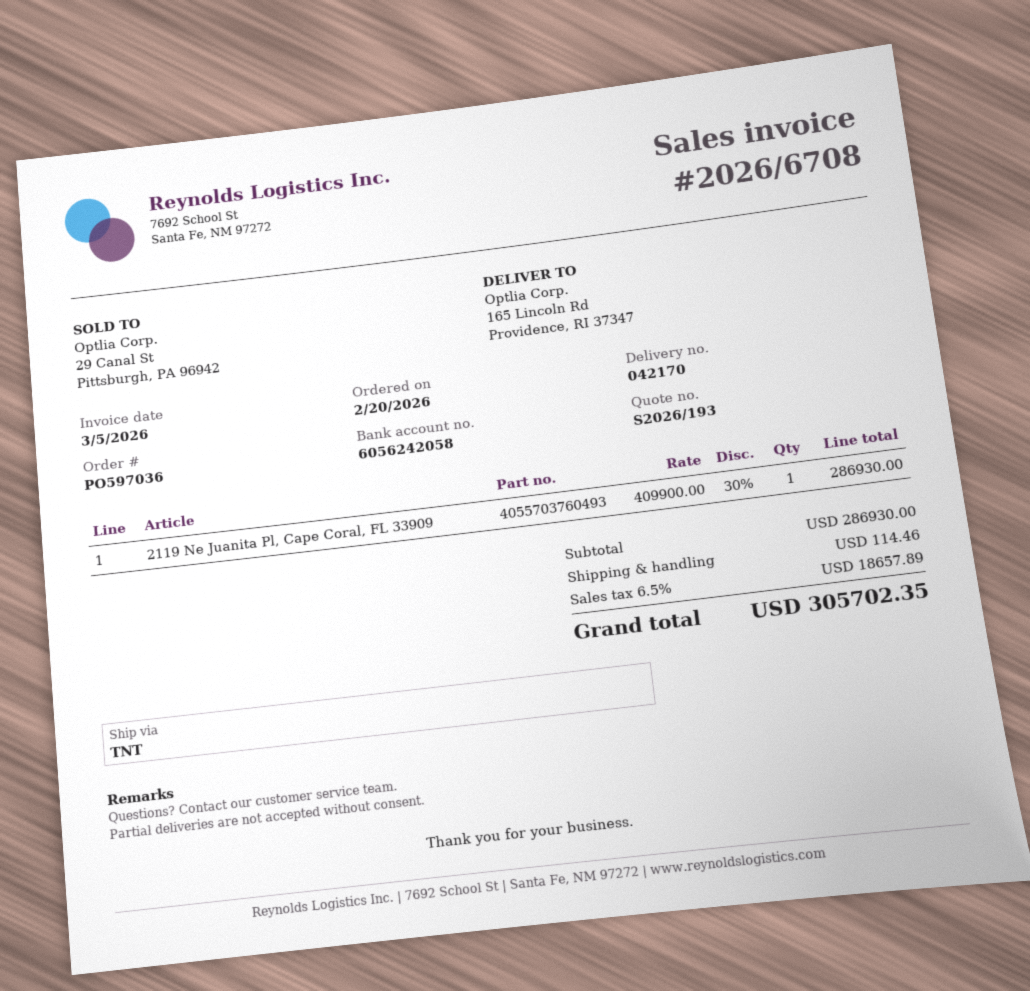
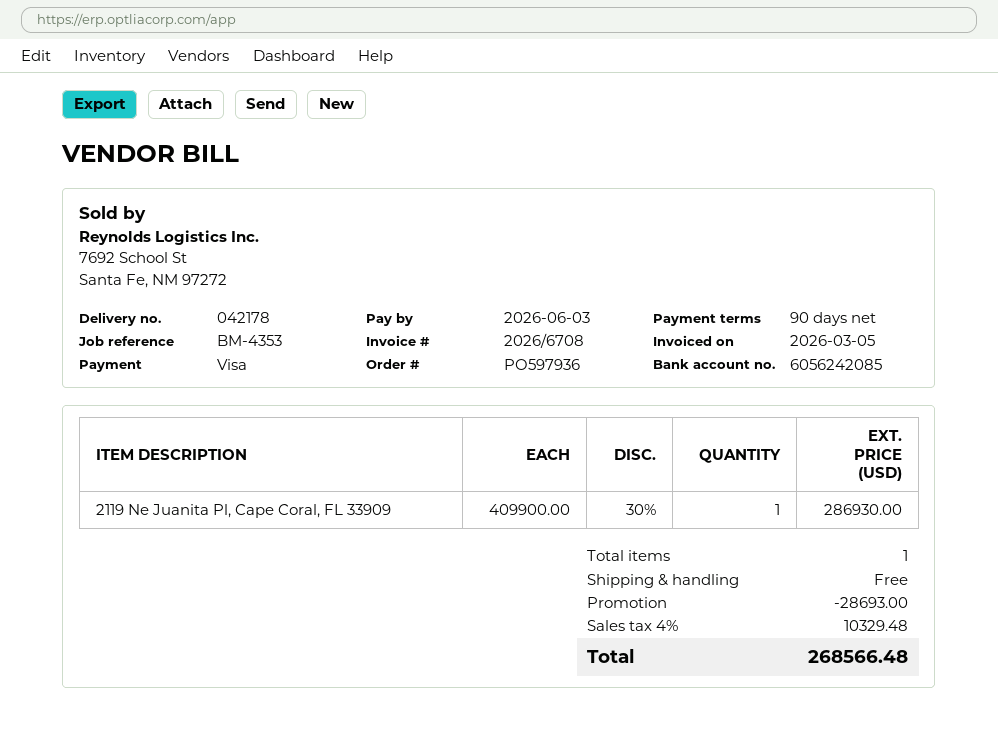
order number: PO597036 -> PO597936
delivery note number: 042170 -> 042178
bank account: 6056242058 -> 6056242085
discount: none -> 28693.00
shipping: 114.46 -> 0.00
tax: 6.5% = 18657.89 -> 4% = 10329.48
total: 305702.35 -> 268566.48

